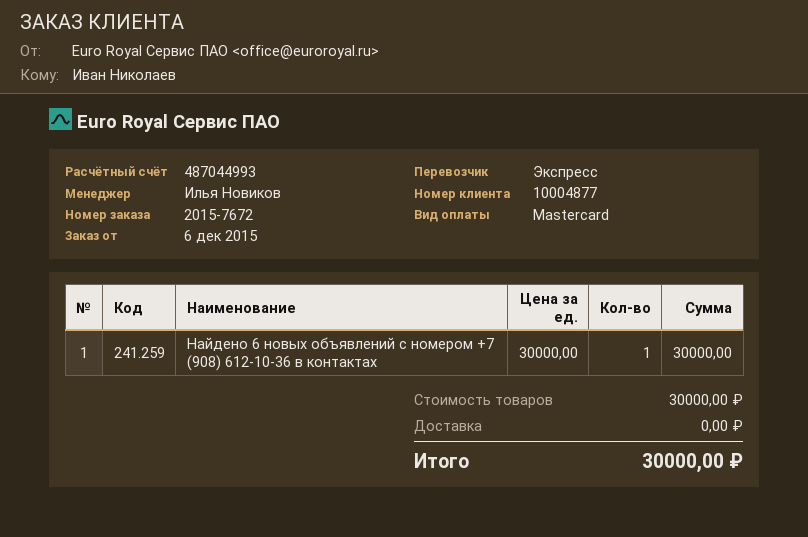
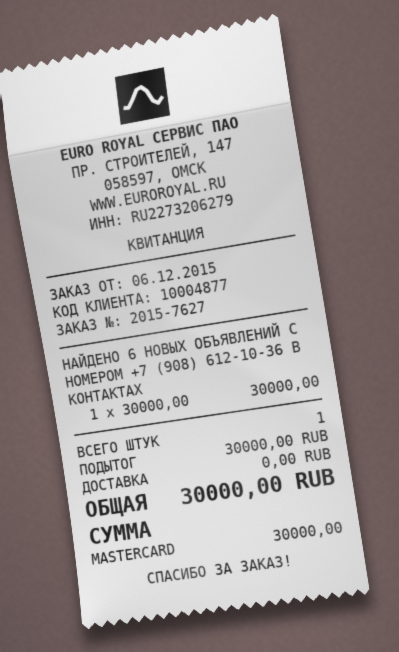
order number: 2015-7672 -> 2015-7627

